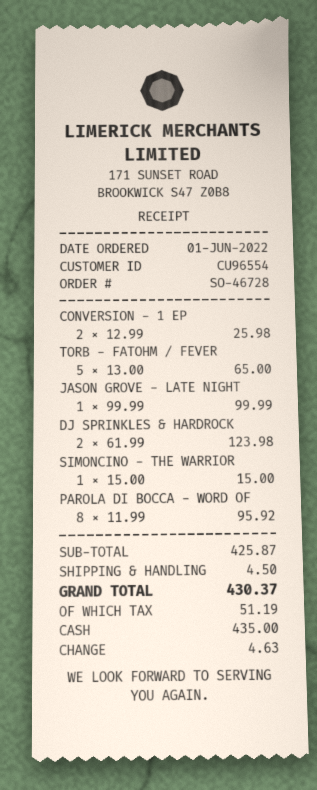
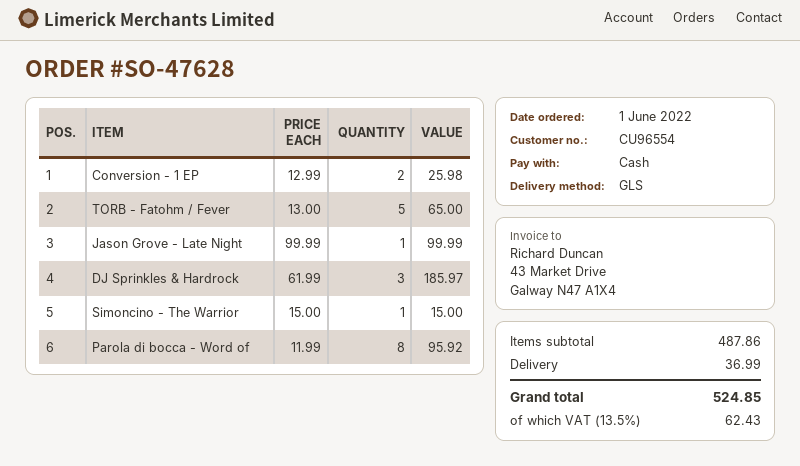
order number: SO-46728 -> SO-47628
DJ SPRINKLES & HARDROCK: 2 x 61.99 = 123.98 -> 3 x 61.99 = 185.97
subtotal: 425.87 -> 487.86
shipping: 4.50 -> 36.99
tax: 51.19 -> 62.43
total: 430.37 -> 524.85

